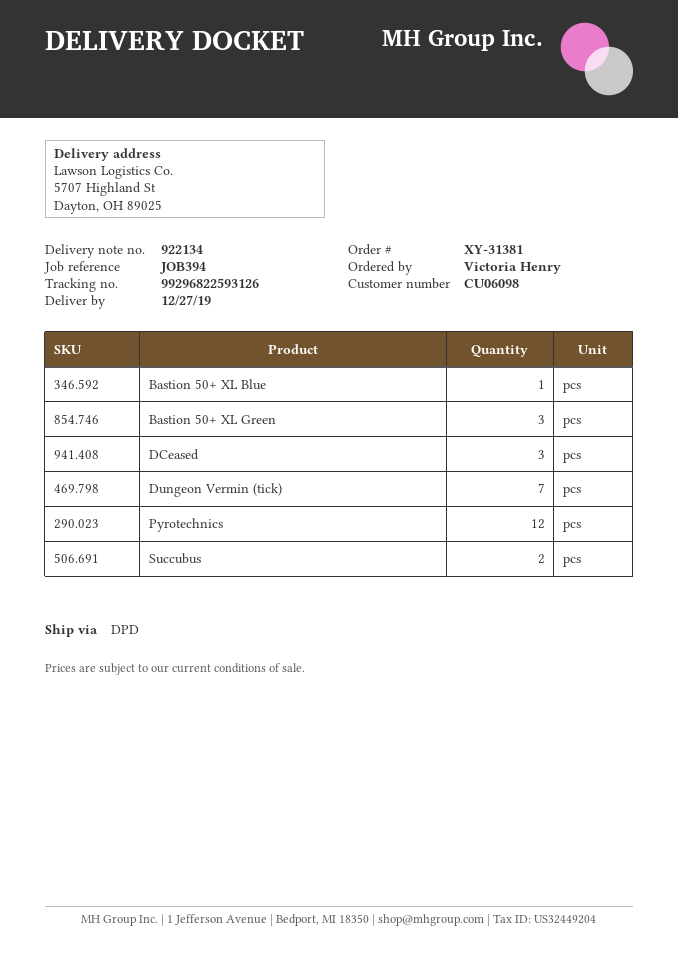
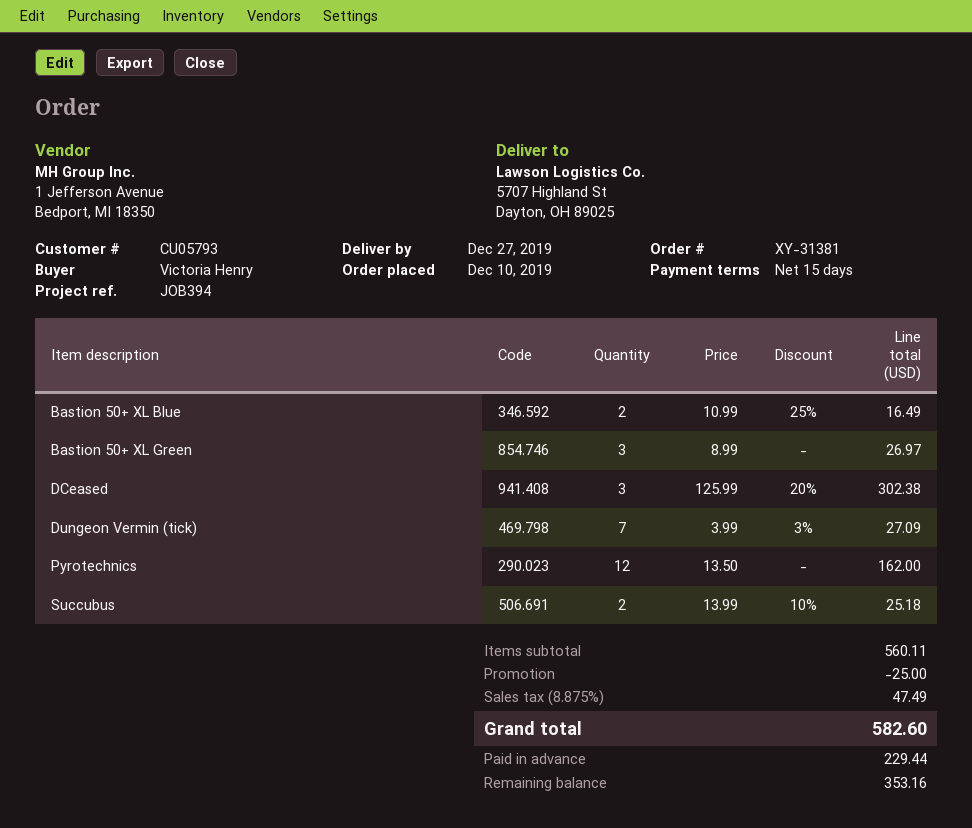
customer number: CU06098 -> CU05793
Bastion 50+ XL Blue: 1 -> 2

